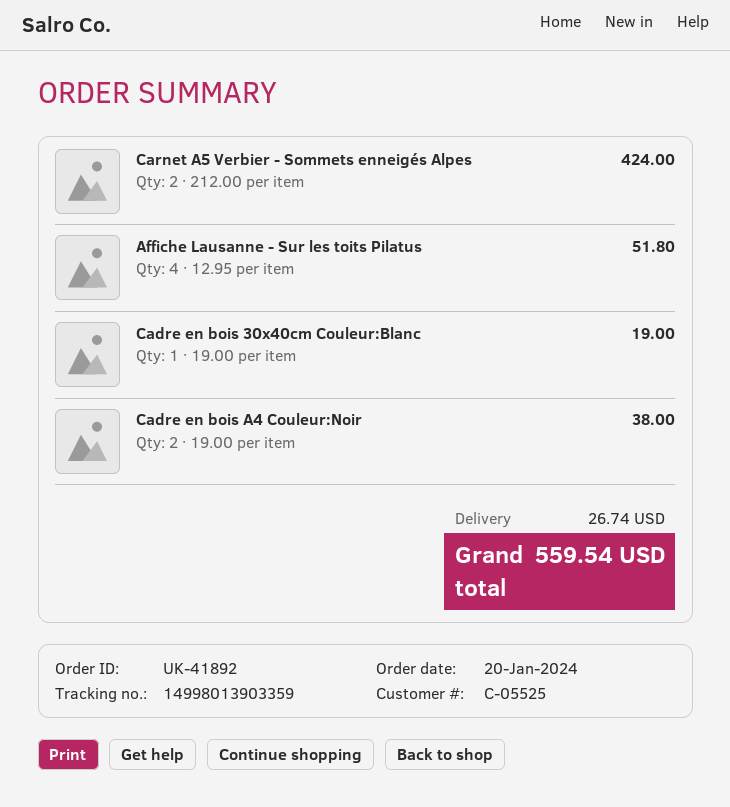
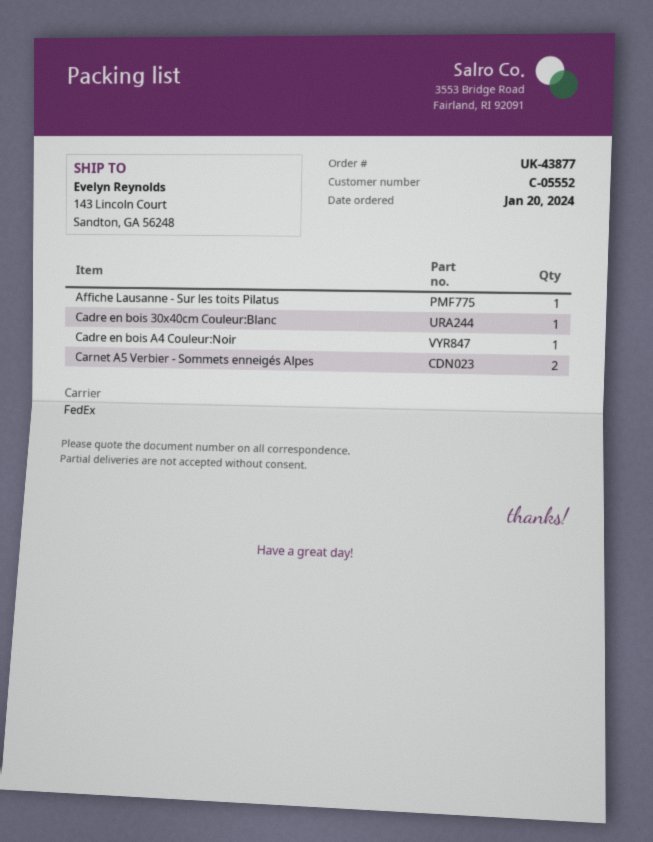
order number: UK-41892 -> UK-43877
customer number: C-05525 -> C-05552
Affiche Lausanne - Sur les toits Pilatus: 4 -> 1
Cadre en bois A4 Couleur:Noir: 2 -> 1

